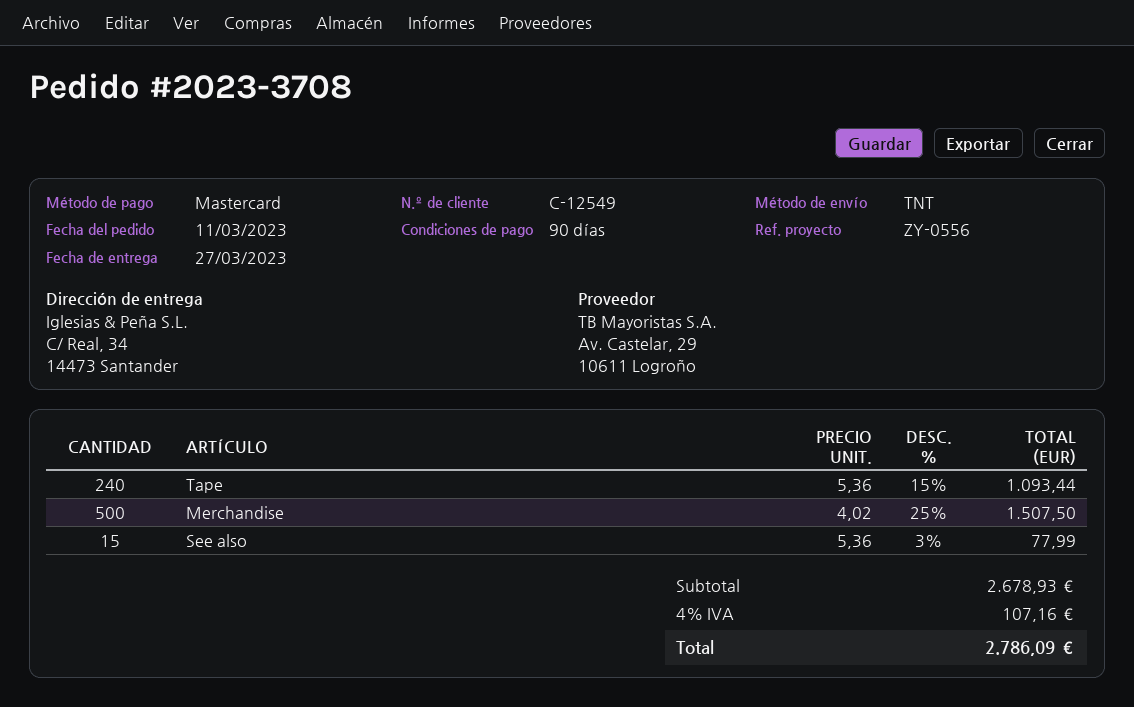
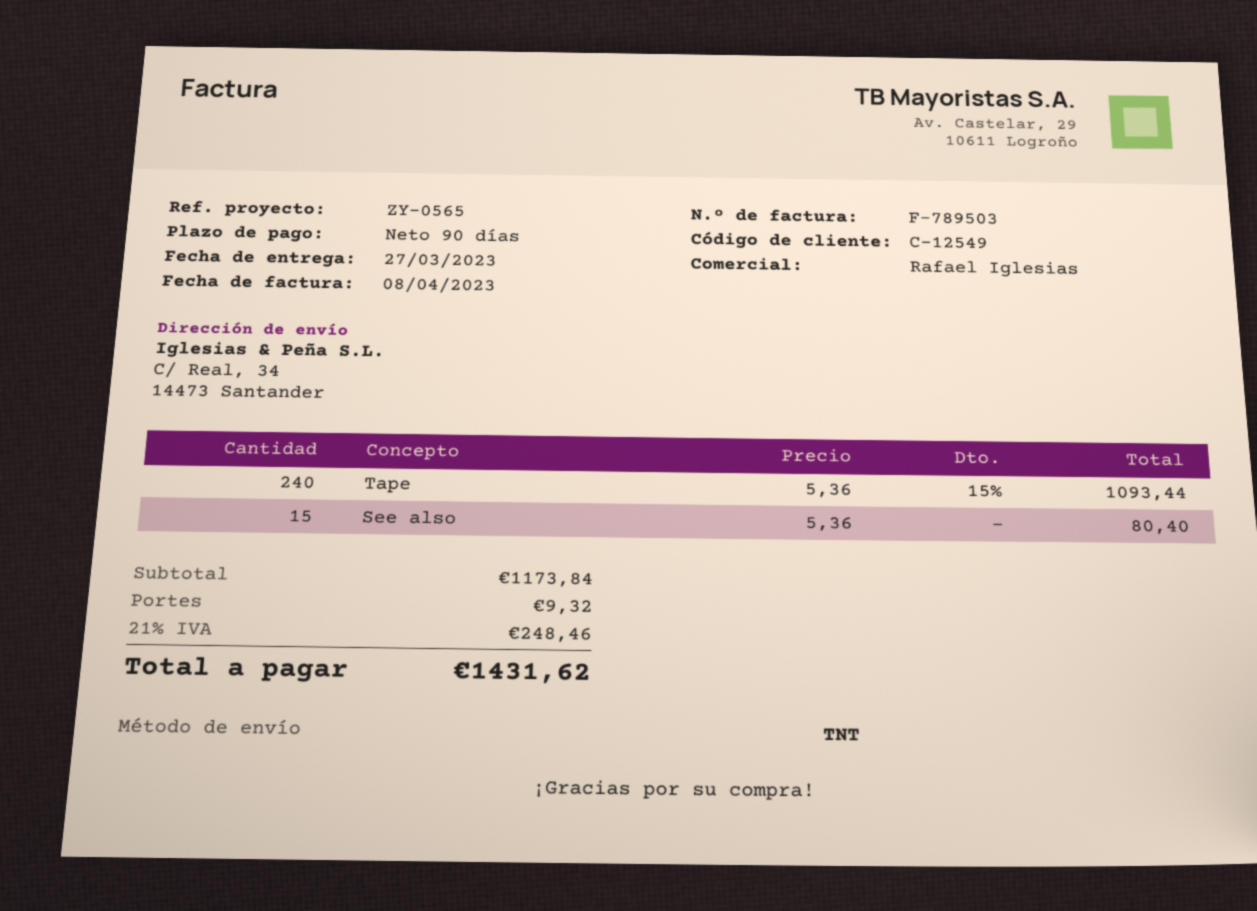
reference: ZY-0556 -> ZY-0565
Merchandise: 500 x 4.02 - 25% = 1507.50 -> none
See also: 15 x 5.36 - 3% = 77.99 -> 15 x 5.36 = 80.40
subtotal: 2678.93 -> 1173.84
shipping: none -> 9.32
tax: 4% = 107.16 -> 21% = 248.46
total: 2786.09 -> 1431.62

